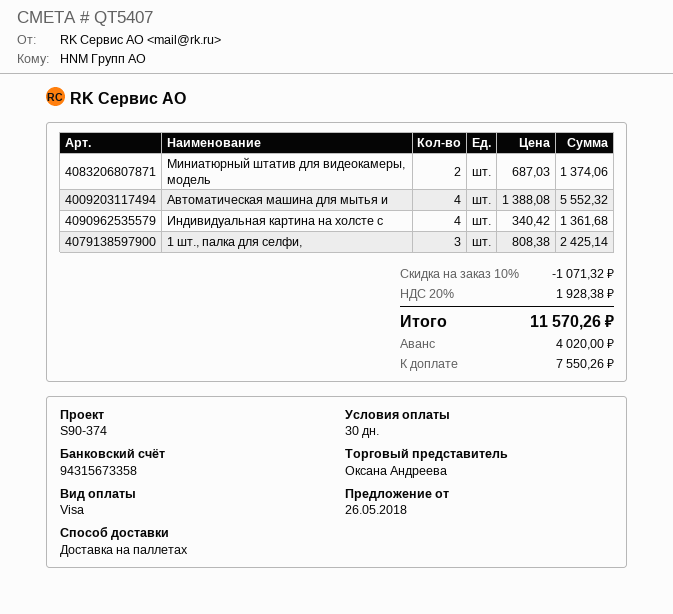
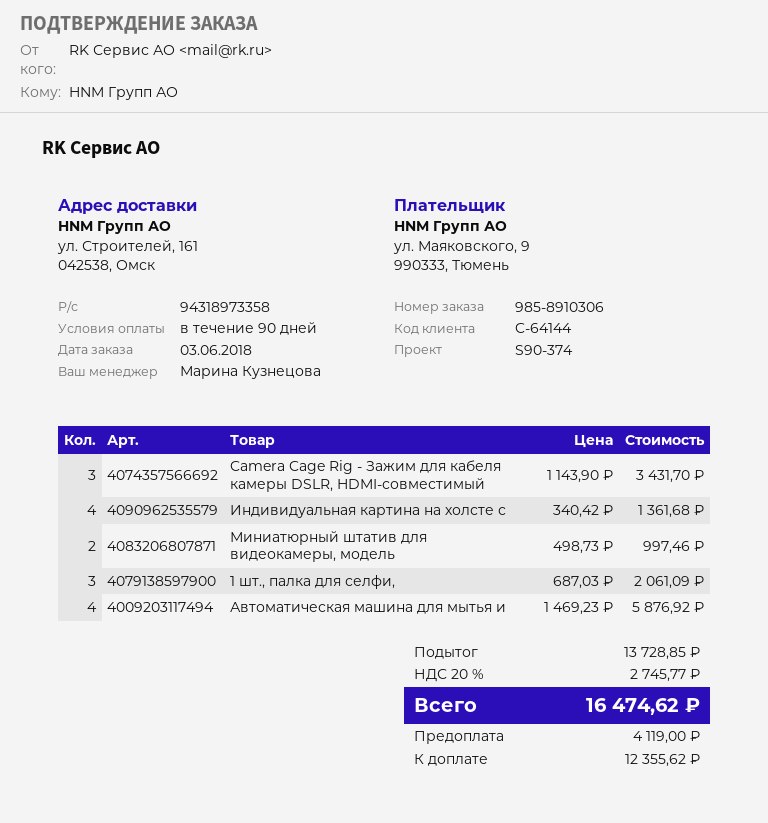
payment terms: 30 days -> 90 days
sales rep: Оксана Андреева -> Марина Кузнецова
bank account: 94315673358 -> 94318973358
Миниатюрный штатив для видеокамеры, модель: 2 x 687.03 = 1374.06 -> 2 x 498.73 = 997.46
Автоматическая машина для мытья и: 4 x 1388.08 = 5552.32 -> 4 x 1469.23 = 5876.92
1 шт., палка для селфи,: 3 x 808.38 = 2425.14 -> 3 x 687.03 = 2061.09
Camera Cage Rig - Зажим для кабеля камеры DSLR, HDMI-совместимый: none -> 3 x 1143.90 = 3431.70
discount: 10% = 1071.32 -> none
tax: 20% = 1928.38 -> 20% = 2745.77
total: 11570.26 -> 16474.62
deposit: 4020.00 -> 4119.00
balance: 7550.26 -> 12355.62

